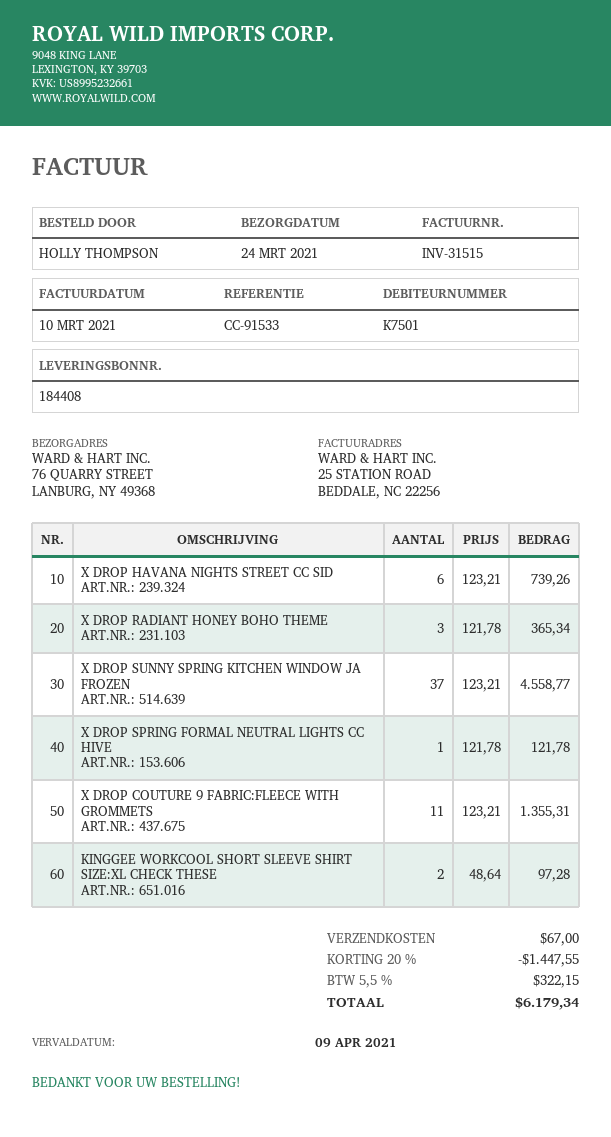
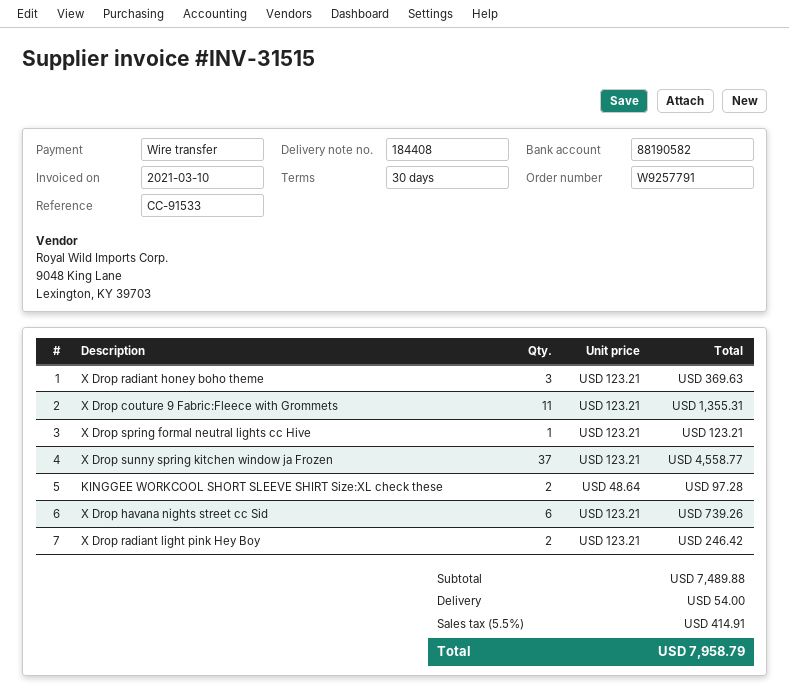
X DROP RADIANT HONEY BOHO THEME: 3 x 121.78 = 365.34 -> 3 x 123.21 = 369.63
X DROP SPRING FORMAL NEUTRAL LIGHTS CC HIVE: 1 x 121.78 = 121.78 -> 1 x 123.21 = 123.21
X Drop radiant light pink Hey Boy: none -> 2 x 123.21 = 246.42
discount: 20% = 1447.55 -> none
shipping: 67.00 -> 54.00
tax: 5.5% = 322.15 -> 5.5% = 414.91
total: 6179.34 -> 7958.79

